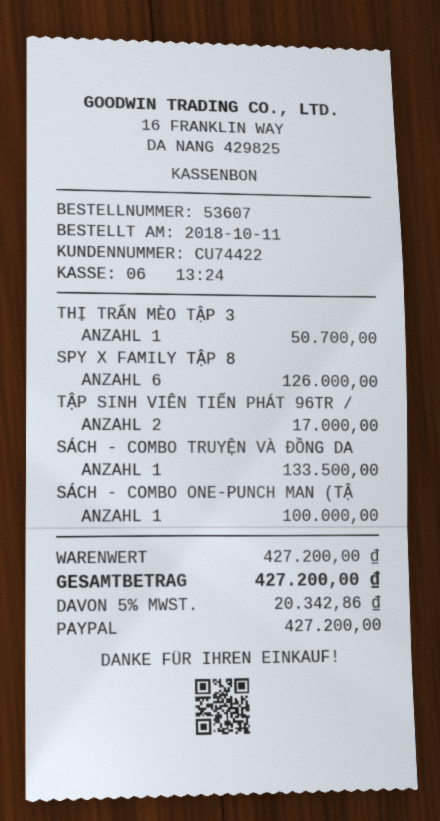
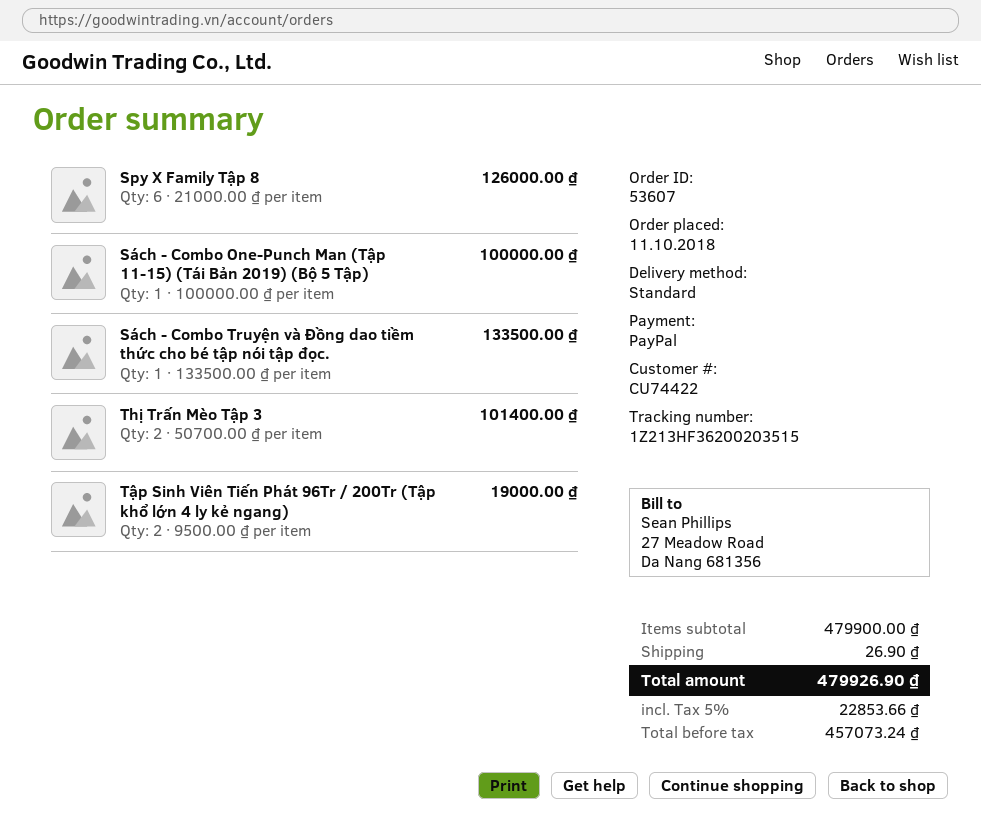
THỊ TRẤN MÈO TẬP 3: 1 for 50700.00 -> 2 for 101400.00
TẬP SINH VIÊN TIẾN PHÁT 96TR /: 2 for 17000.00 -> 2 for 19000.00
subtotal: 427200.00 -> 479900.00
shipping: none -> 26.90
tax: 5% = 20342.86 -> 5% = 22853.66
total: 427200.00 -> 479926.90

